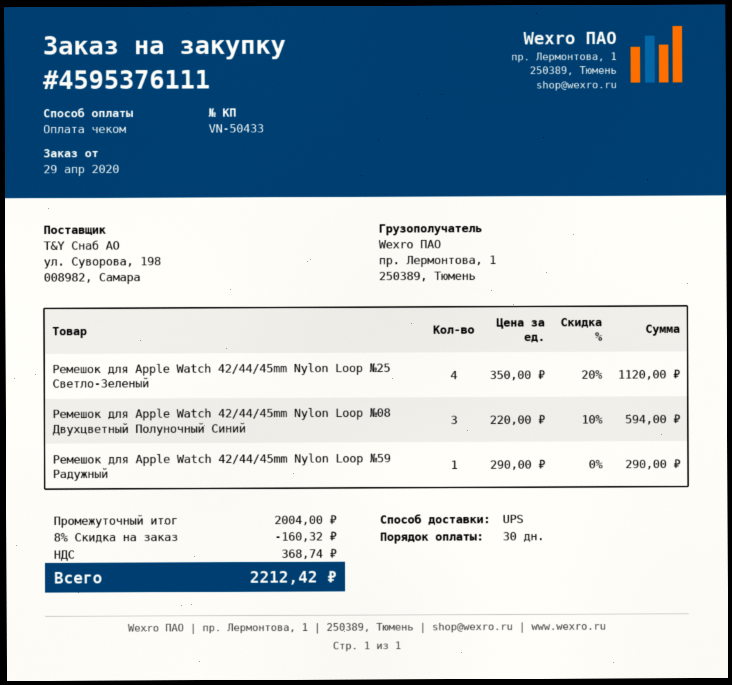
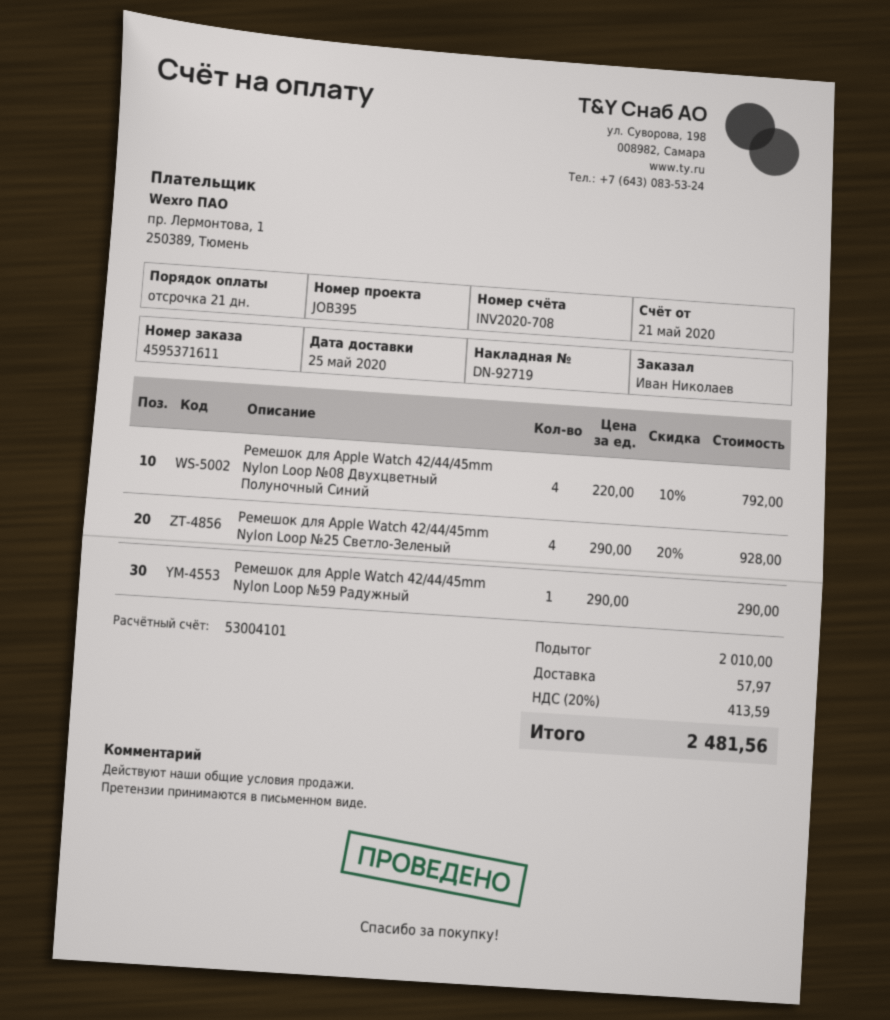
order number: 4595376111 -> 4595371611
payment terms: 30 days -> 21 days
Ремешок для Apple Watch 42/44/45mm Nylon Loop №25 Светло-Зеленый: 4 x 350.00 - 20% = 1120.00 -> 4 x 290.00 - 20% = 928.00
Ремешок для Apple Watch 42/44/45mm Nylon Loop №08 Двухцветный Полуночный Синий: 3 x 220.00 - 10% = 594.00 -> 4 x 220.00 - 10% = 792.00
subtotal: 2004.00 -> 2010.00
discount: 8% = 160.32 -> none
shipping: none -> 57.97
tax: 368.74 -> 413.59
total: 2212.42 -> 2481.56

